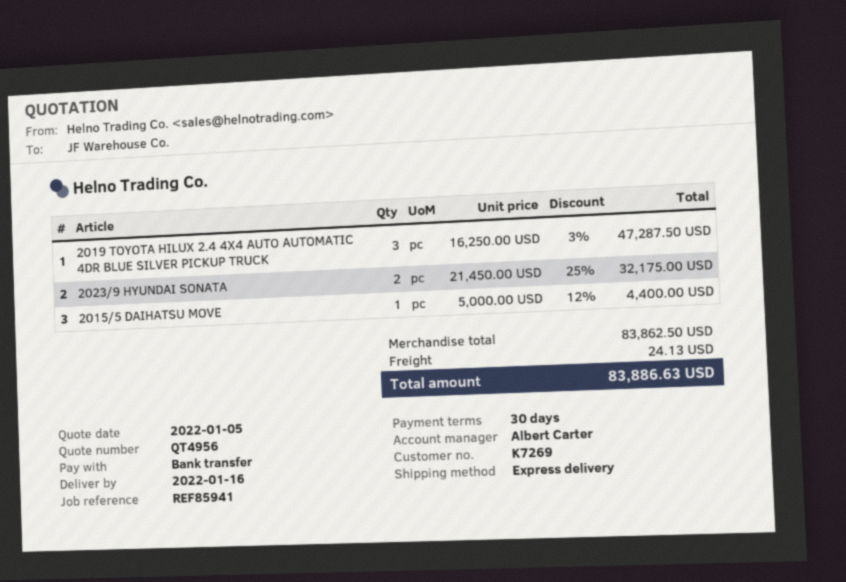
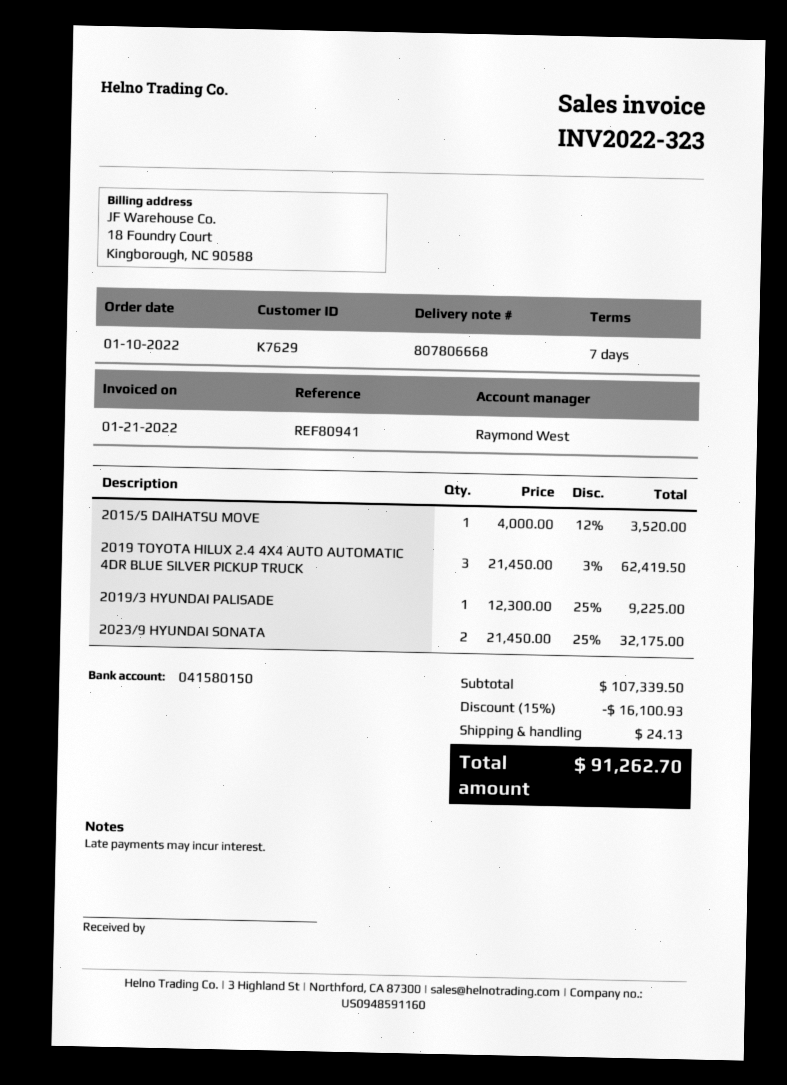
payment terms: 30 days -> 7 days
customer number: K7269 -> K7629
reference: REF85941 -> REF80941
sales rep: Albert Carter -> Raymond West
2019 TOYOTA HILUX 2.4 4X4 AUTO AUTOMATIC 4DR BLUE SILVER PICKUP TRUCK: 3 x 16250.00 - 3% = 47287.50 -> 3 x 21450.00 - 3% = 62419.50
2015/5 DAIHATSU MOVE: 1 x 5000.00 - 12% = 4400.00 -> 1 x 4000.00 - 12% = 3520.00
2019/3 HYUNDAI PALISADE: none -> 1 x 12300.00 - 25% = 9225.00
subtotal: 83862.50 -> 107339.50
discount: none -> 15% = 16100.93
total: 83886.63 -> 91262.70

